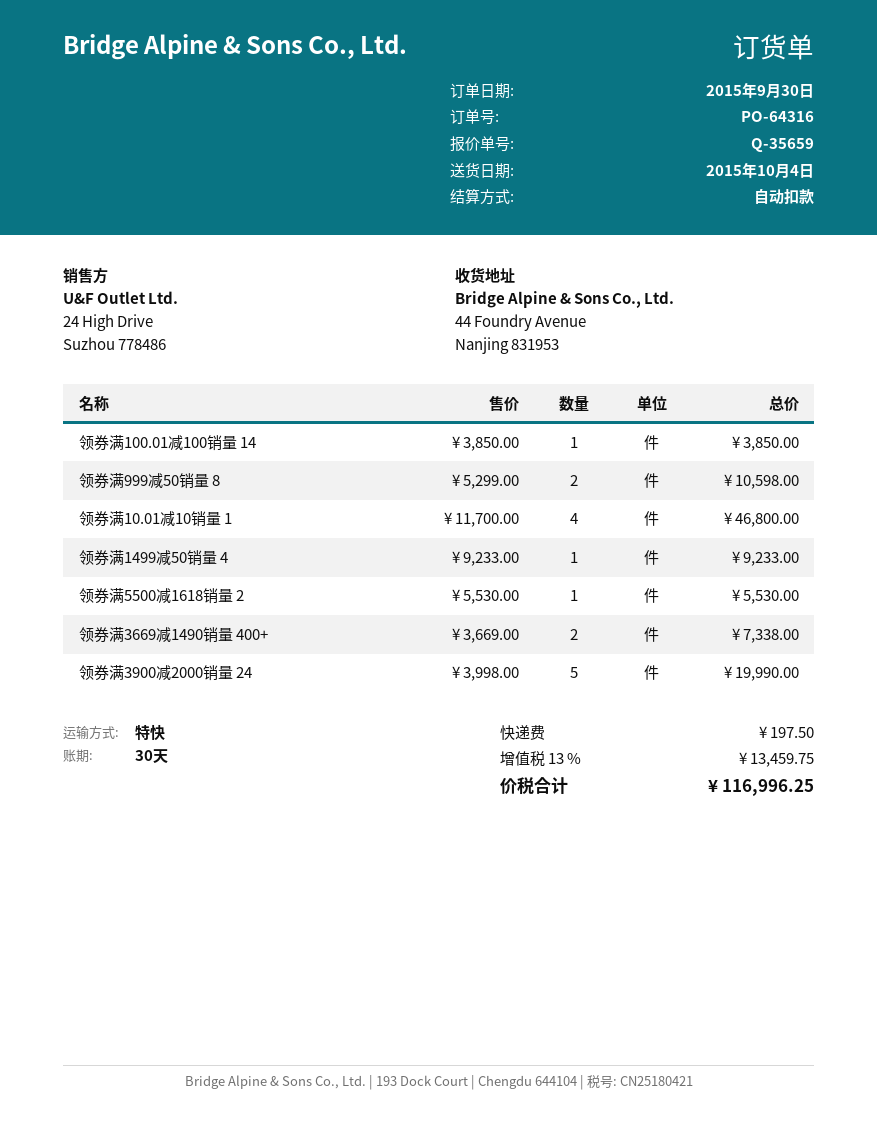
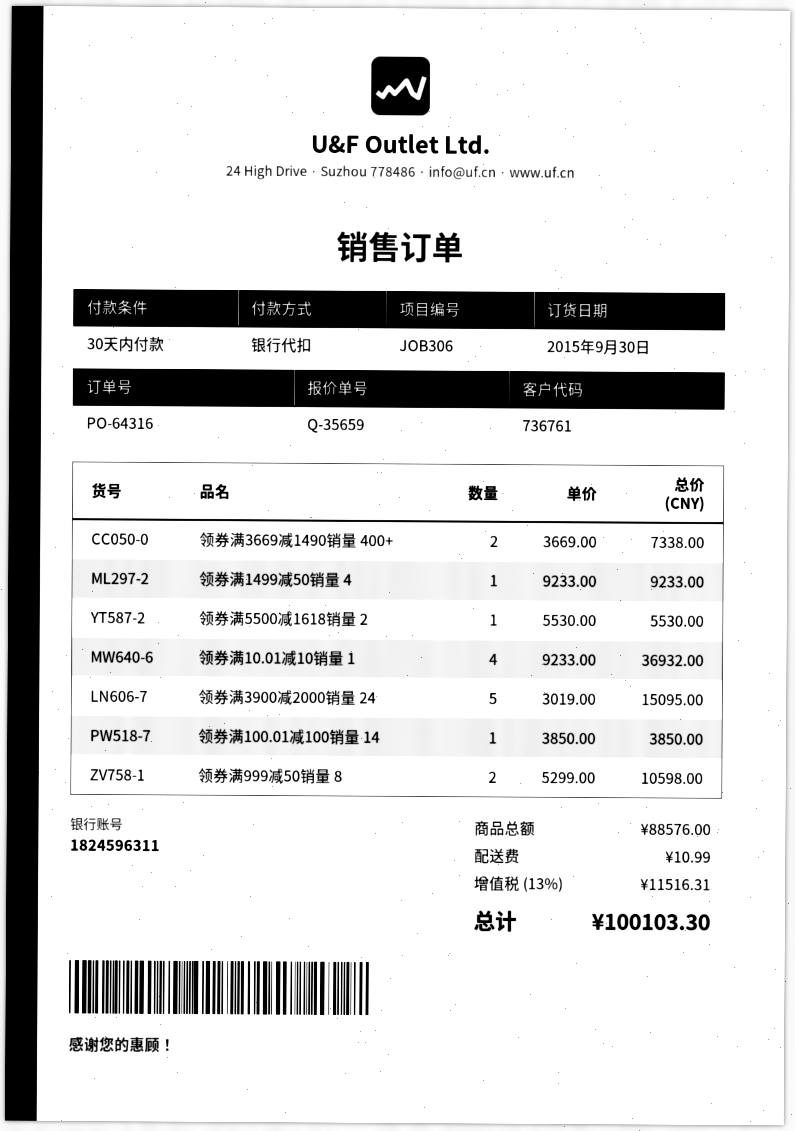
领券满10.01减10销量 1: 4 x 11700.00 = 46800.00 -> 4 x 9233.00 = 36932.00
领券满3900减2000销量 24: 5 x 3998.00 = 19990.00 -> 5 x 3019.00 = 15095.00
shipping: 197.50 -> 10.99
tax: 13% = 13459.75 -> 13% = 11516.31
total: 116996.25 -> 100103.30

